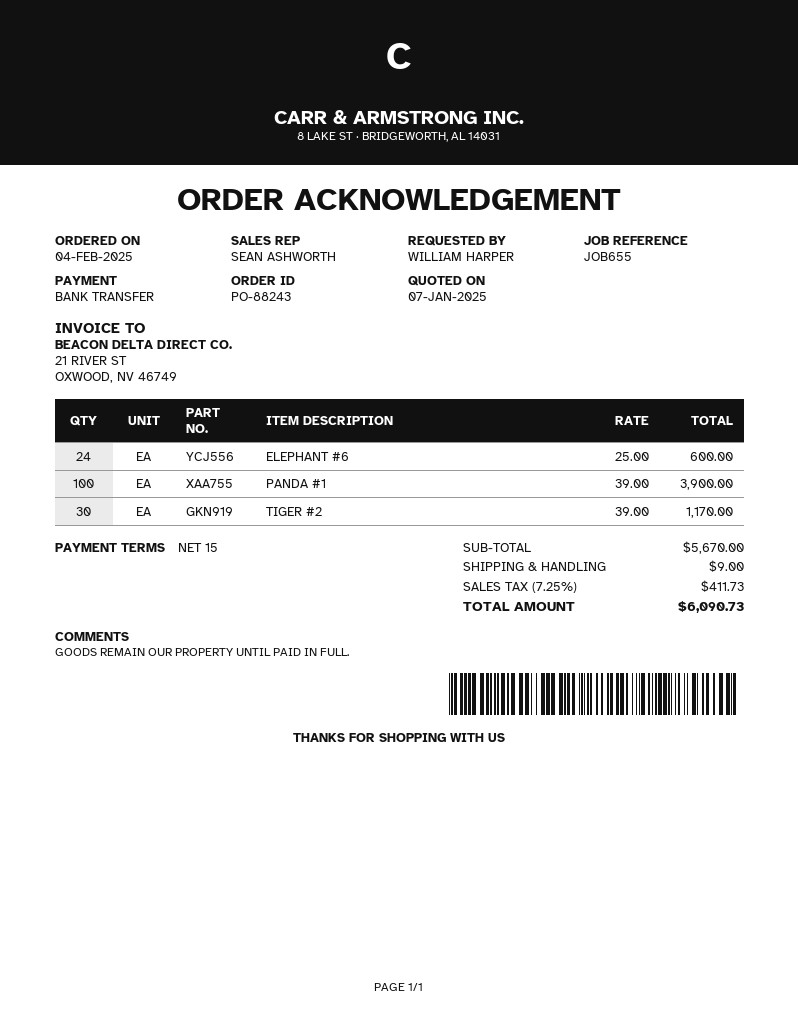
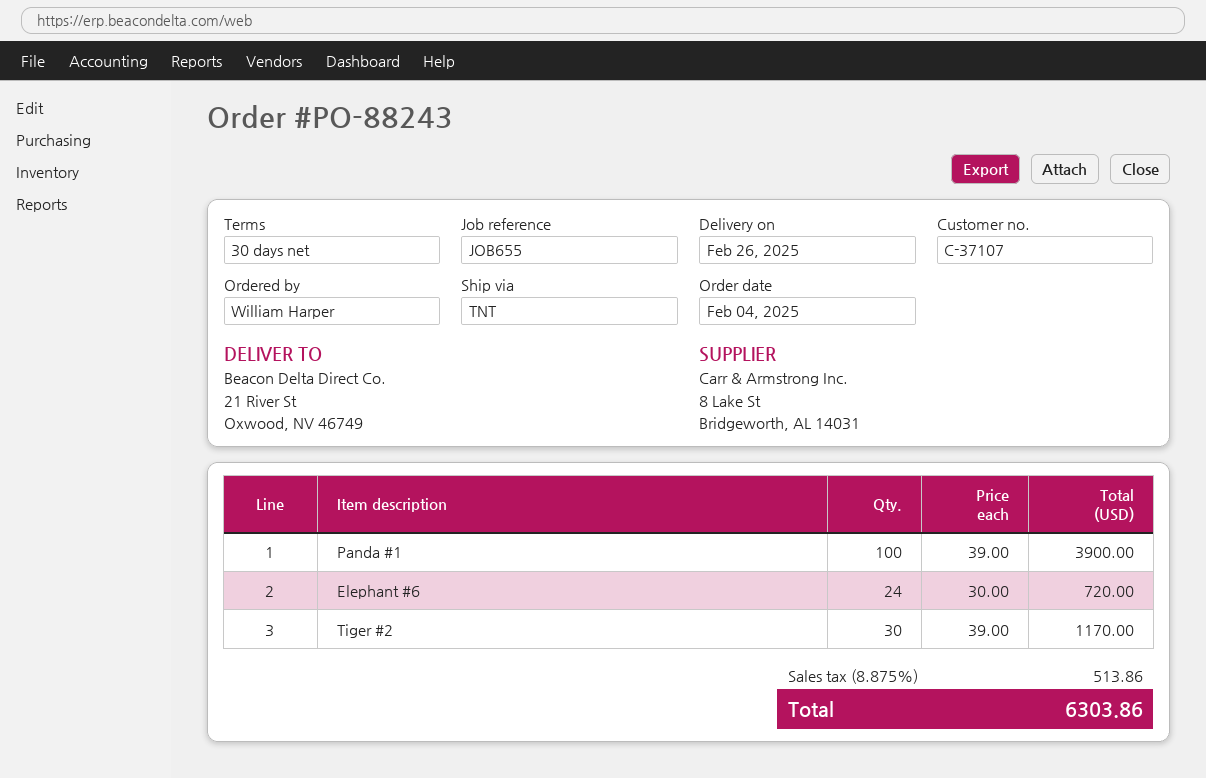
payment terms: 15 days -> 30 days
ELEPHANT #6: 24 x 25.00 = 600.00 -> 24 x 30.00 = 720.00
shipping: 9.00 -> none
tax: 7.25% = 411.73 -> 8.875% = 513.86
total: 6090.73 -> 6303.86

